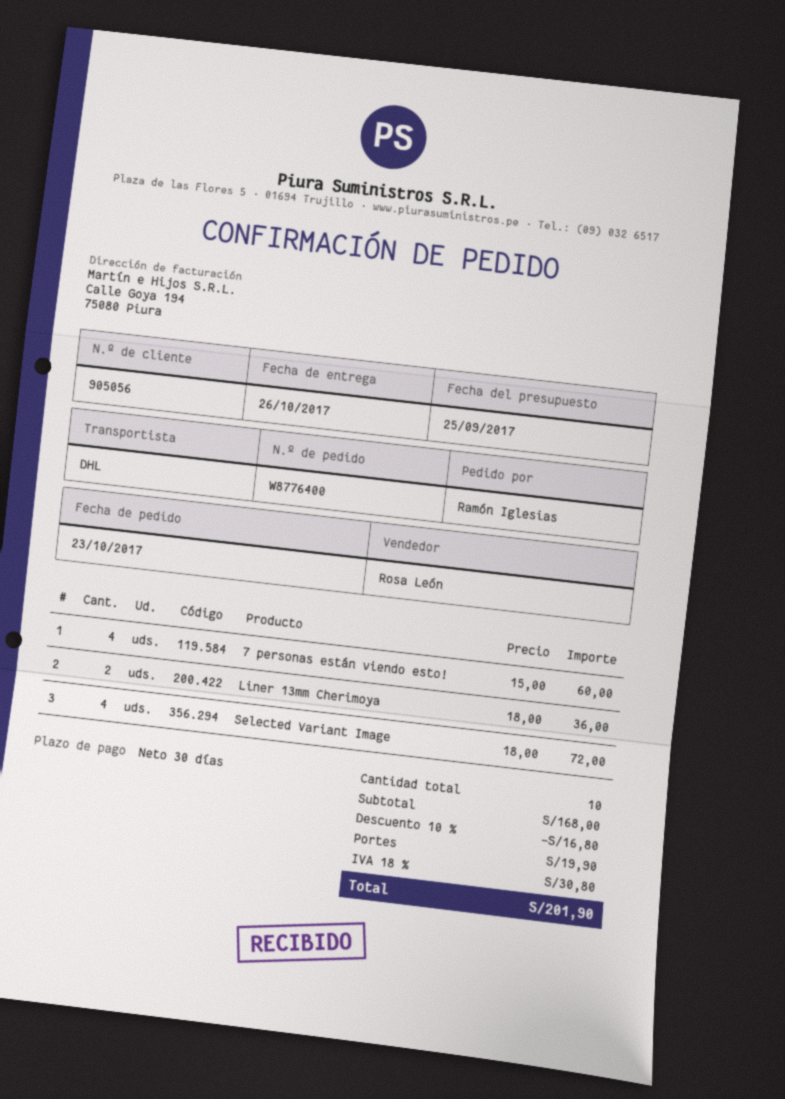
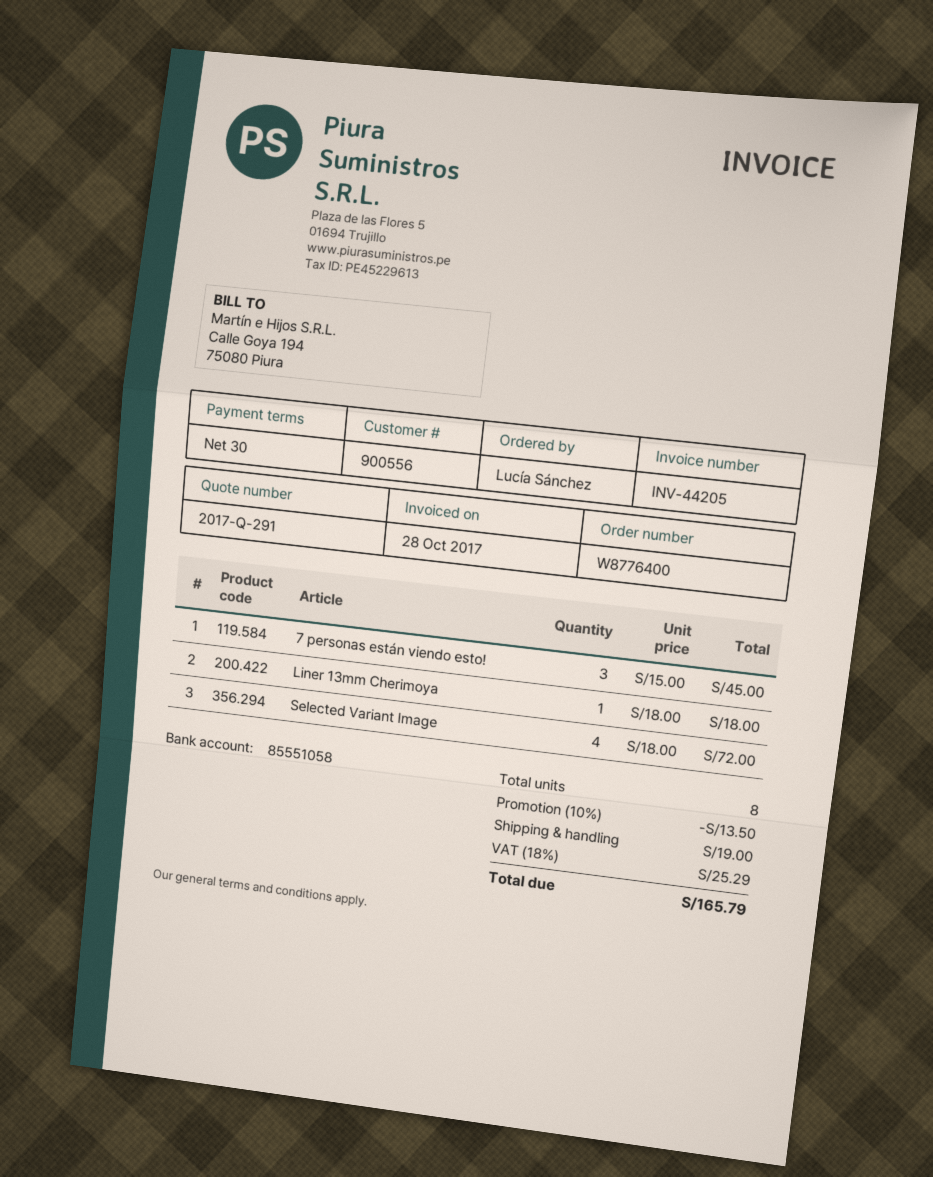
customer number: 905056 -> 900556
ordered by: Ramón Iglesias -> Lucía Sánchez
7 personas están viendo esto!: 4 x 15.00 = 60.00 -> 3 x 15.00 = 45.00
Liner 13mm Cherimoya: 2 x 18.00 = 36.00 -> 1 x 18.00 = 18.00
total quantity: 10 -> 8
discount: 10% = 16.80 -> 10% = 13.50
shipping: 19.90 -> 19.00
tax: 18% = 30.80 -> 18% = 25.29
total: 201.90 -> 165.79

